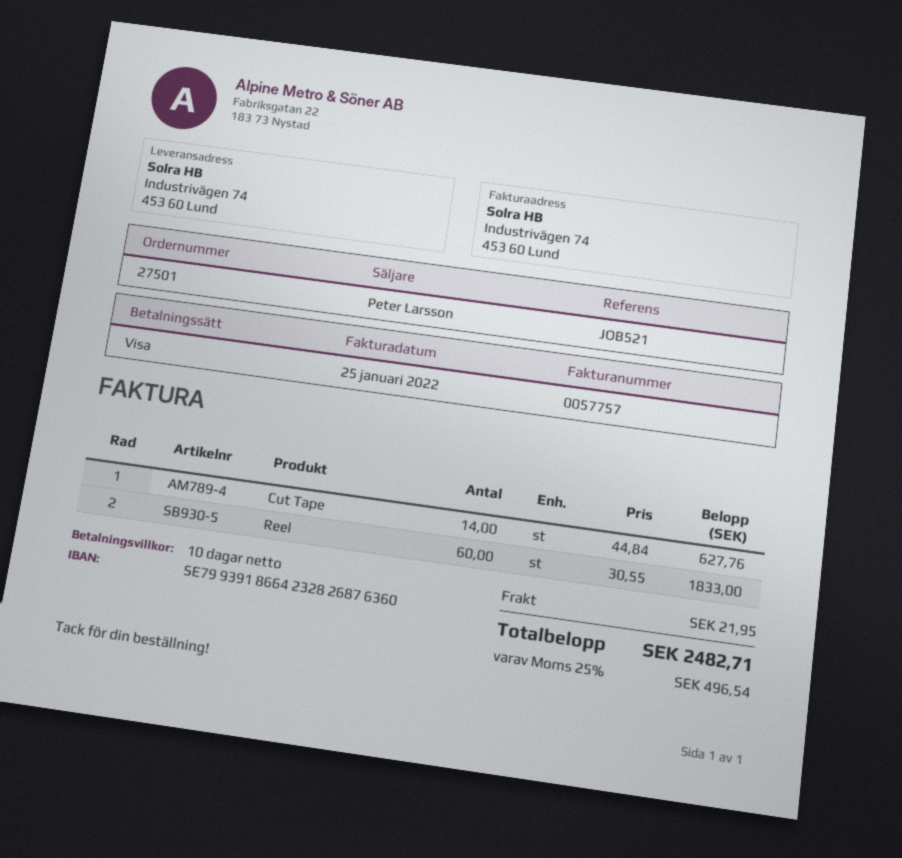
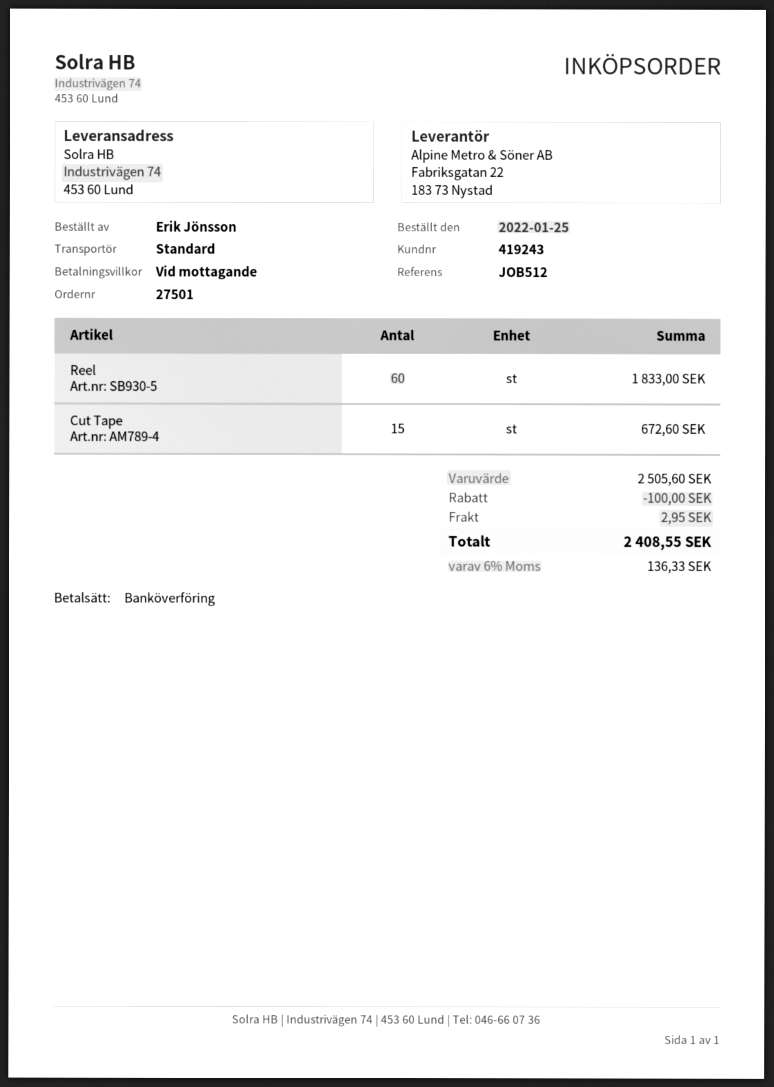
payment terms: 10 days -> on receipt
reference: JOB521 -> JOB512
payment method: Visa -> bank transfer
Cut Tape: 14 for 627.76 -> 15 for 672.60
discount: none -> 100.00
shipping: 21.95 -> 2.95
tax: 25% = 496.54 -> 6% = 136.33
total: 2482.71 -> 2408.55

